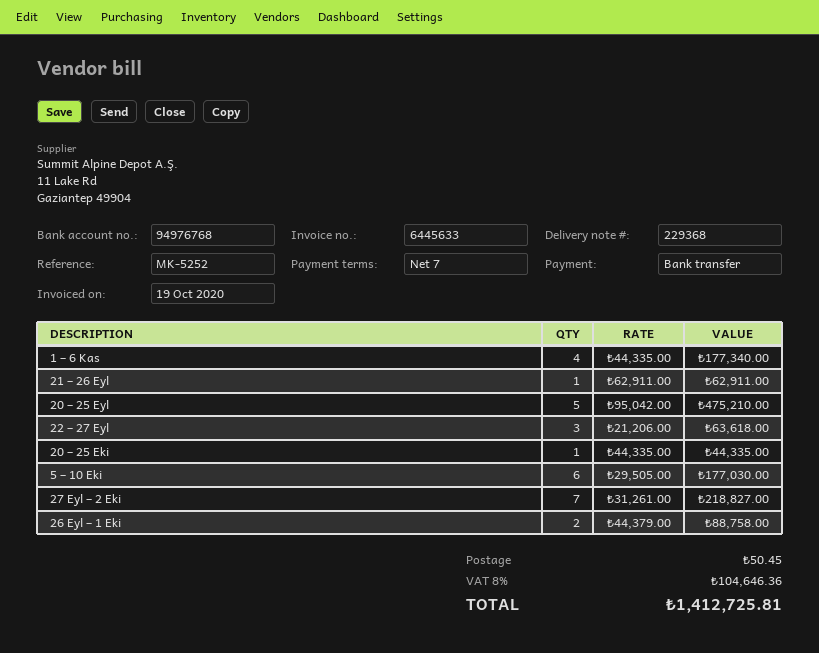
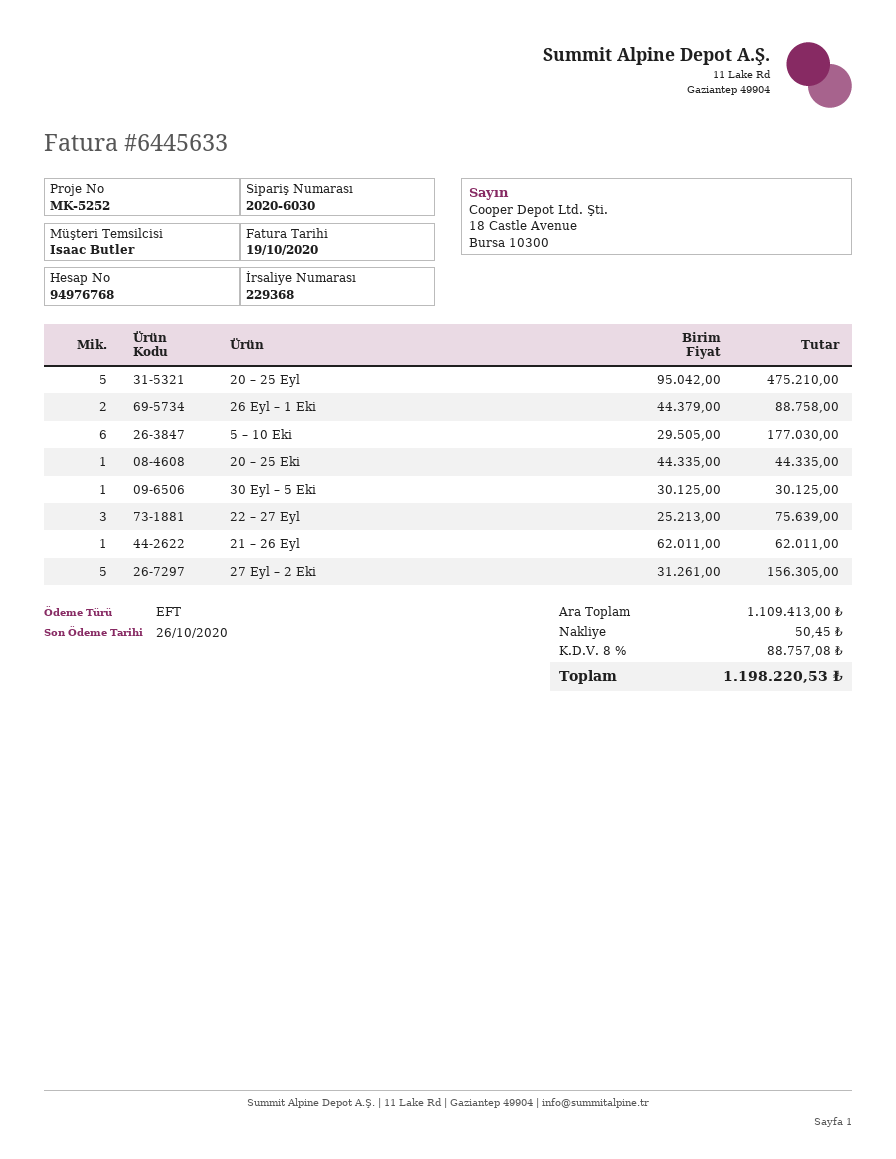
1 – 6 Kas: 4 x 44335.00 = 177340.00 -> none
21 – 26 Eyl: 1 x 62911.00 = 62911.00 -> 1 x 62011.00 = 62011.00
22 – 27 Eyl: 3 x 21206.00 = 63618.00 -> 3 x 25213.00 = 75639.00
27 Eyl – 2 Eki: 7 x 31261.00 = 218827.00 -> 5 x 31261.00 = 156305.00
30 Eyl – 5 Eki: none -> 1 x 30125.00 = 30125.00
tax: 8% = 104646.36 -> 8% = 88757.08
total: 1412725.81 -> 1198220.53

